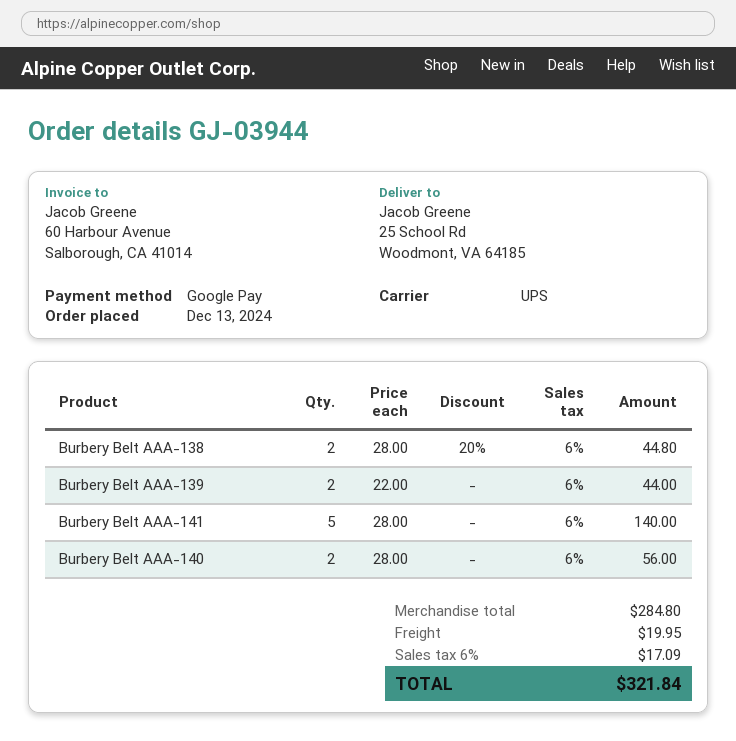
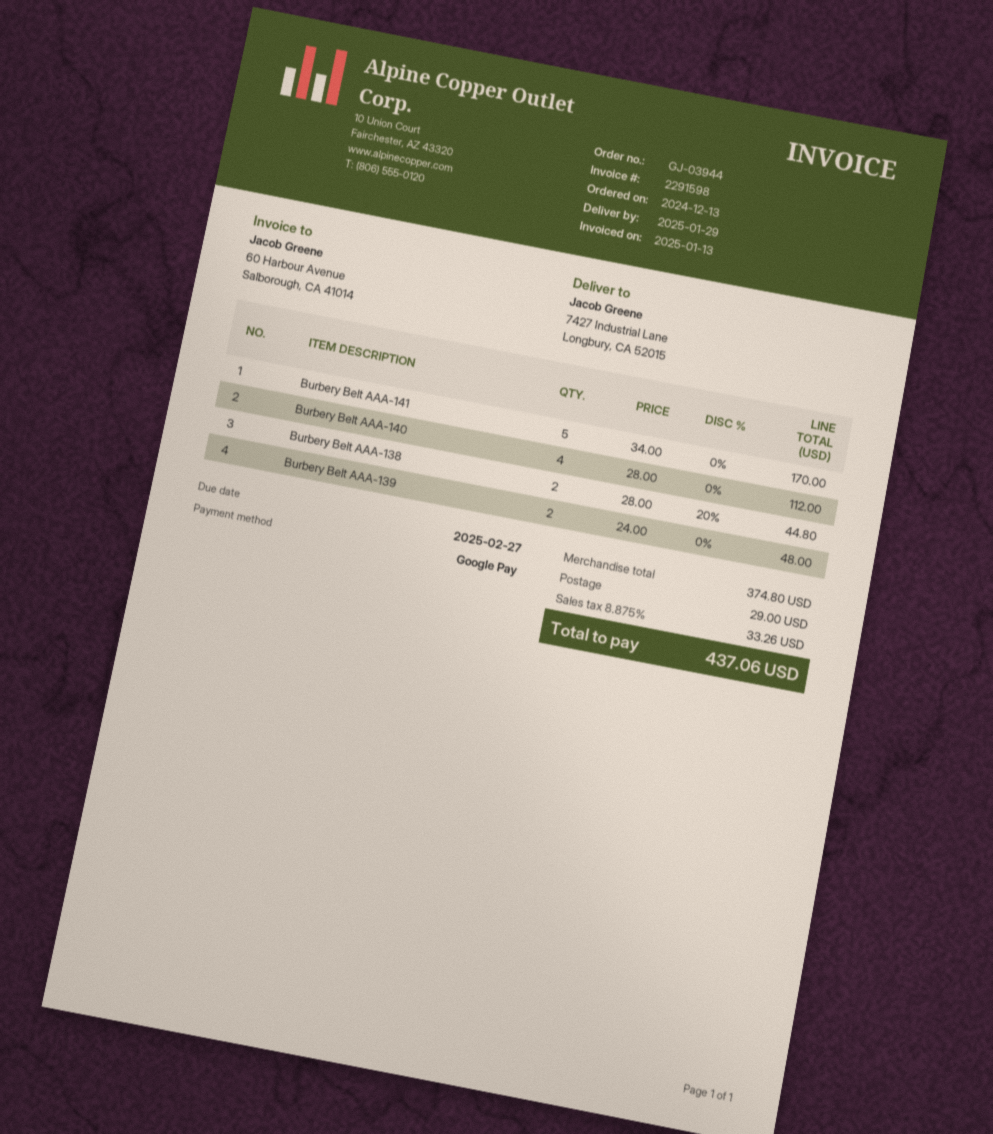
ship to: 25 School Rd, Woodmont, VA 64185 -> 7427 Industrial Lane, Longbury, CA 52015
Burbery Belt AAA-139: 2 x 22.00 = 44.00 -> 2 x 24.00 = 48.00
Burbery Belt AAA-141: 5 x 28.00 = 140.00 -> 5 x 34.00 = 170.00
Burbery Belt AAA-140: 2 x 28.00 = 56.00 -> 4 x 28.00 = 112.00
subtotal: 284.80 -> 374.80
shipping: 19.95 -> 29.00
tax: 6% = 17.09 -> 8.875% = 33.26
total: 321.84 -> 437.06

